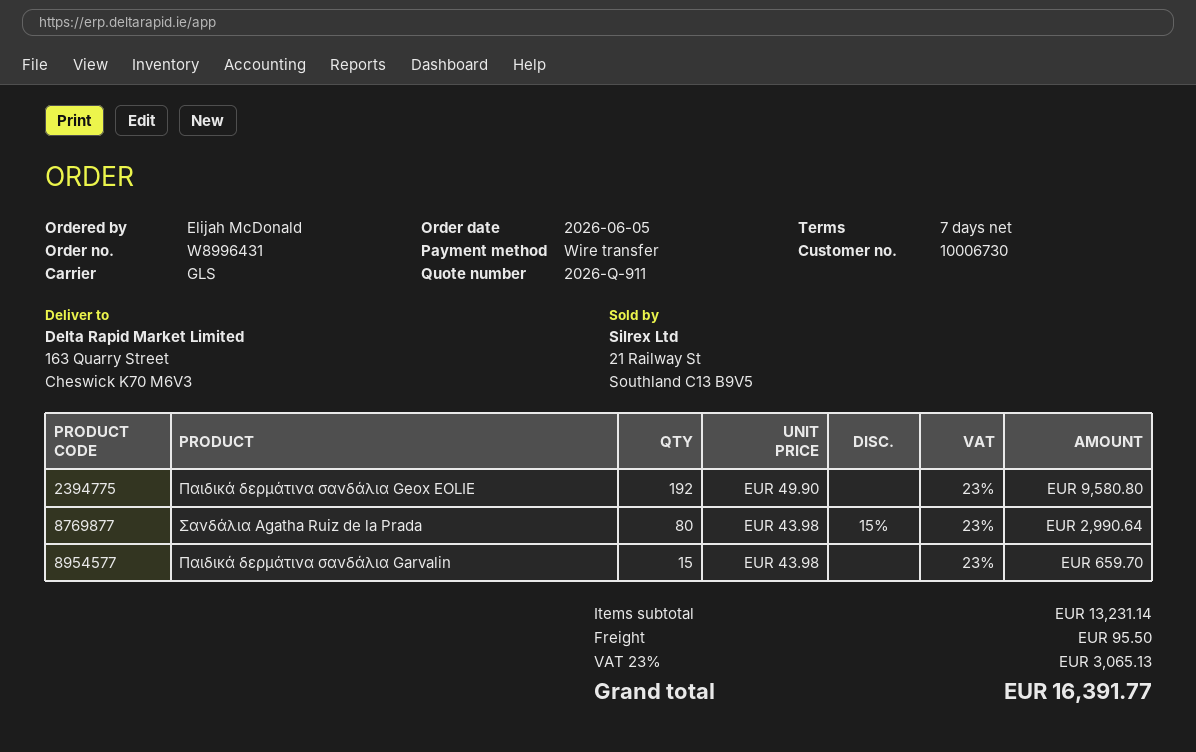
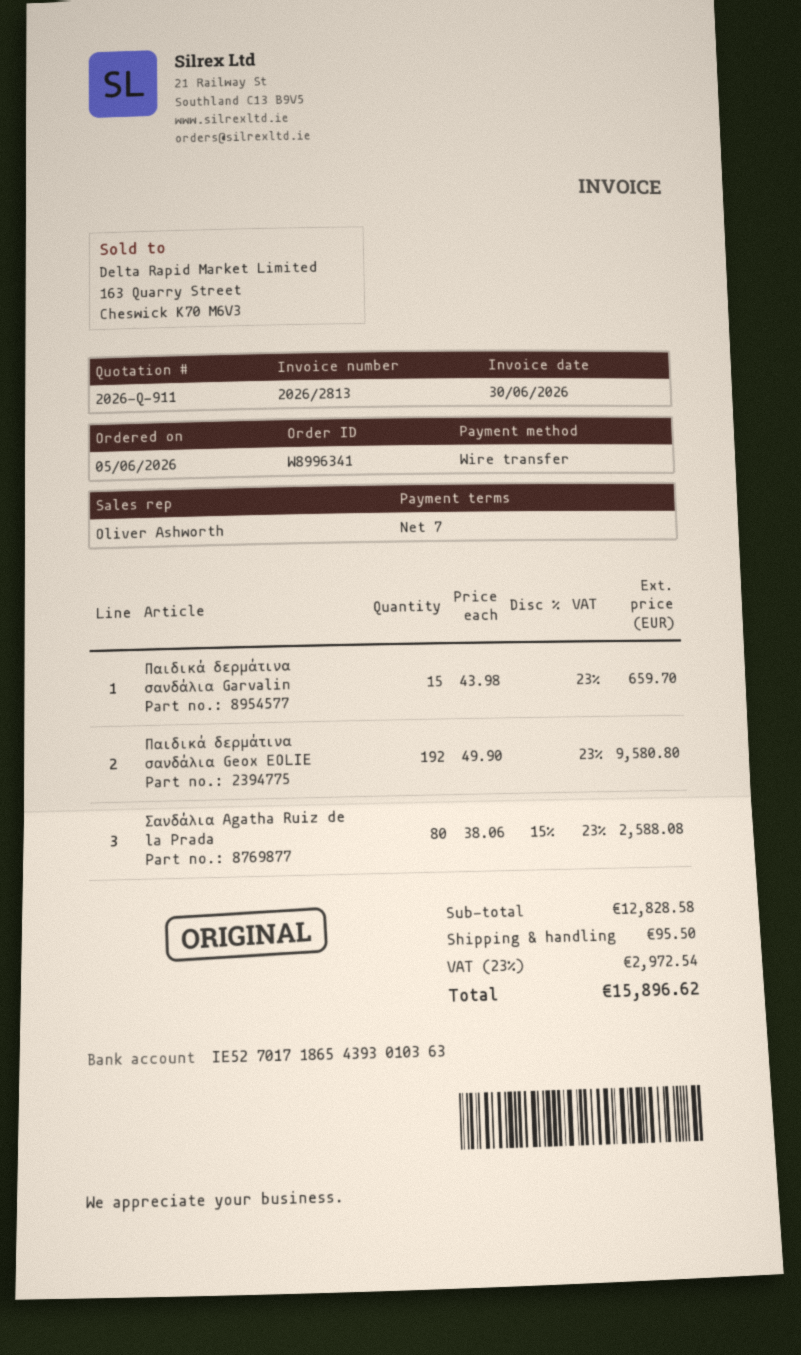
order number: W8996431 -> W8996341
Σανδάλια Agatha Ruiz de la Prada: 80 x 43.98 - 15% = 2990.64 -> 80 x 38.06 - 15% = 2588.08
subtotal: 13231.14 -> 12828.58
tax: 23% = 3065.13 -> 23% = 2972.54
total: 16391.77 -> 15896.62

